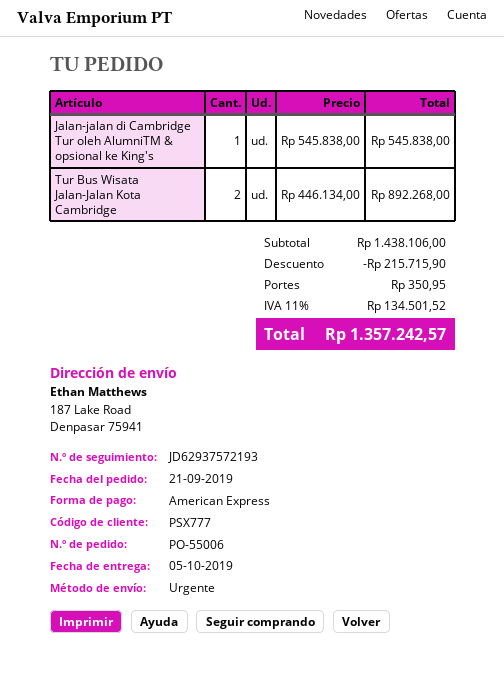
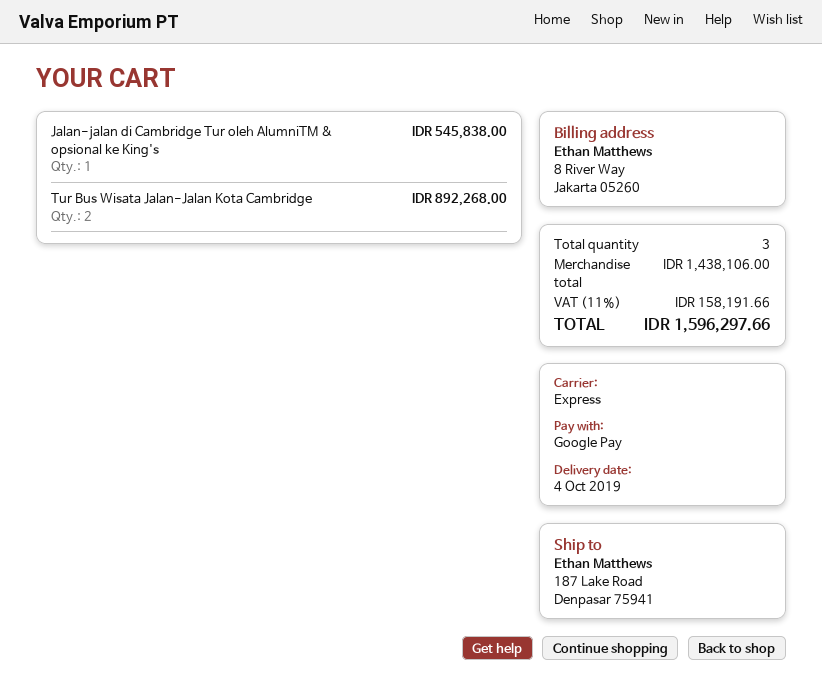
delivery date: 2019-10-05 -> 2019-10-04
payment method: American Express -> Google Pay
discount: 215715.90 -> none
shipping: 350.95 -> none
tax: 11% = 134501.52 -> 11% = 158191.66
total: 1357242.57 -> 1596297.66

